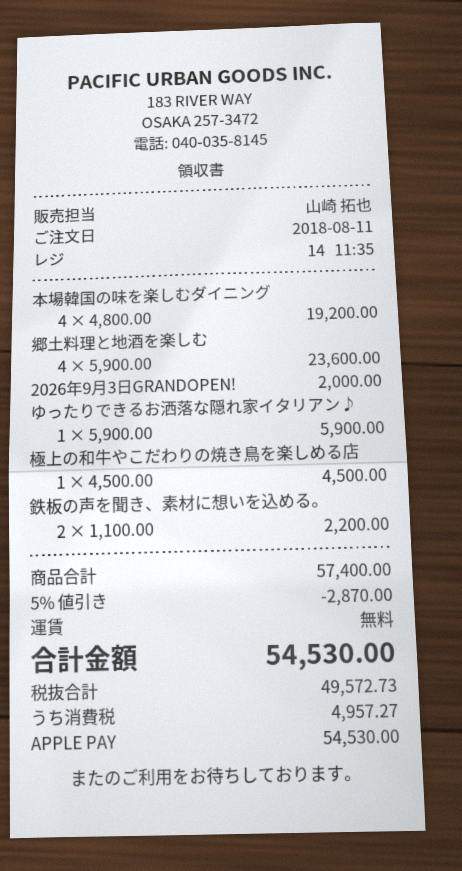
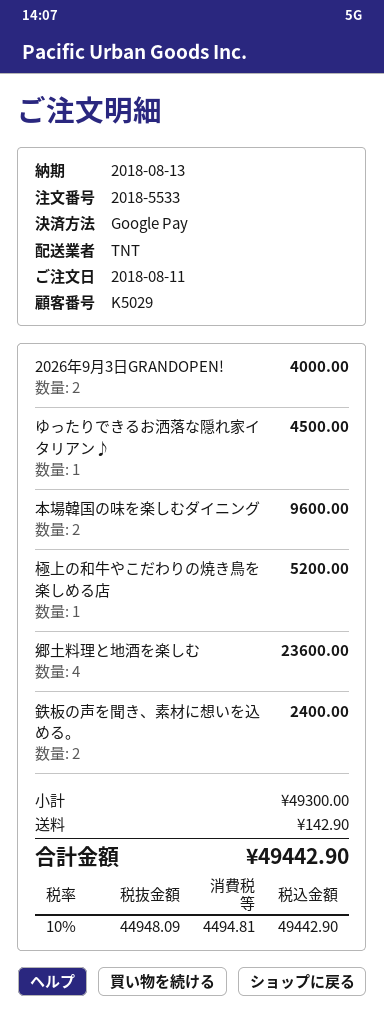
payment method: Apple Pay -> Google Pay
本場韓国の味を楽しむダイニング: 4 for 19200.00 -> 2 for 9600.00
2026年9月3日GRANDOPEN!: 1 for 2000.00 -> 2 for 4000.00
ゆったりできるお洒落な隠れ家イタリアン♪: 1 for 5900.00 -> 1 for 4500.00
極上の和牛やこだわりの焼き鳥を楽しめる店: 1 for 4500.00 -> 1 for 5200.00
鉄板の声を聞き、素材に想いを込める。: 2 for 2200.00 -> 2 for 2400.00
subtotal: 57400.00 -> 49300.00
discount: 5% = 2870.00 -> none
shipping: 0.00 -> 142.90
net: 49572.73 -> 44948.09
tax: 4957.27 -> 4494.81
total: 54530.00 -> 49442.90

